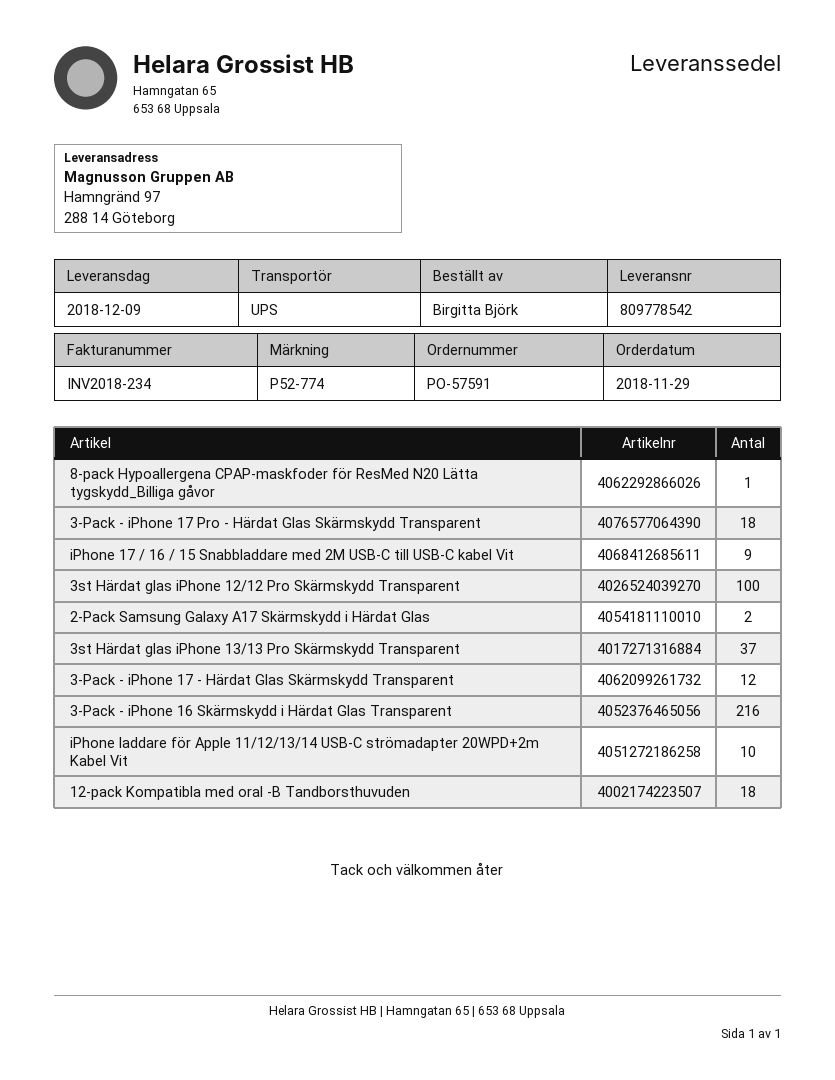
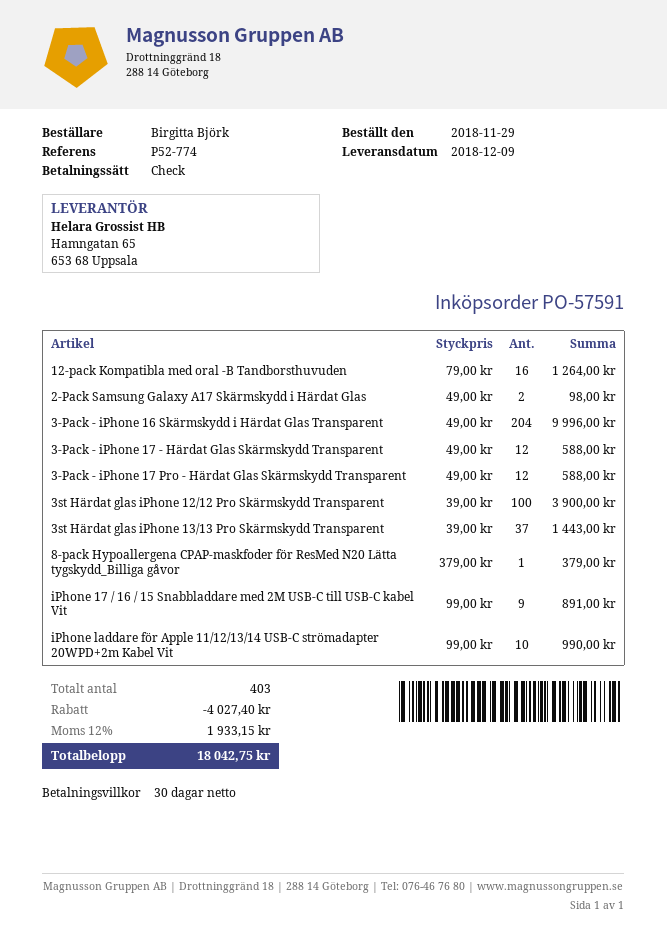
3-Pack - iPhone 17 Pro - Härdat Glas Skärmskydd Transparent: 18 -> 12
3-Pack - iPhone 16 Skärmskydd i Härdat Glas Transparent: 216 -> 204
12-pack Kompatibla med oral -B Tandborsthuvuden: 18 -> 16

